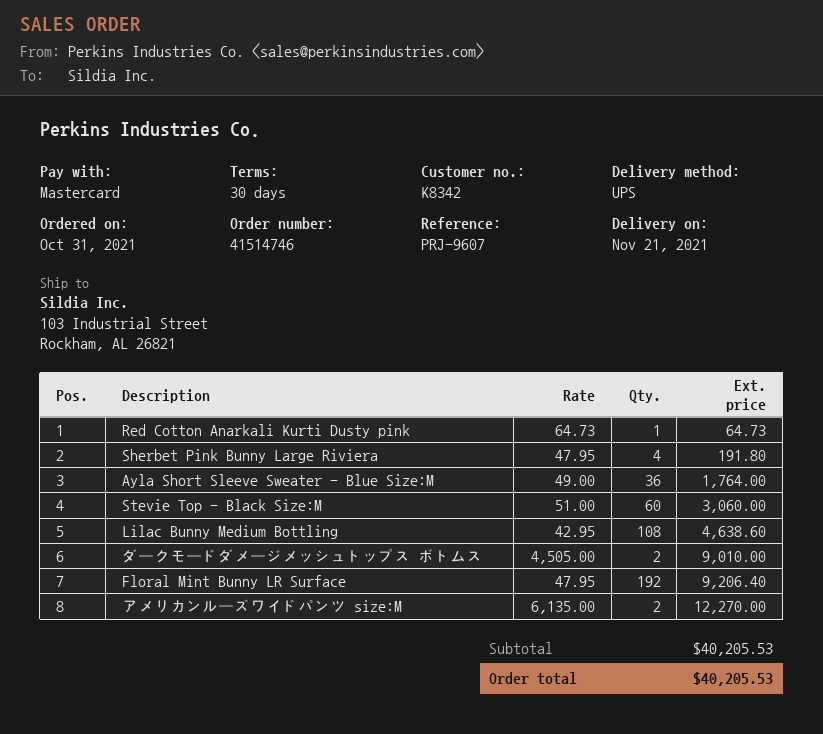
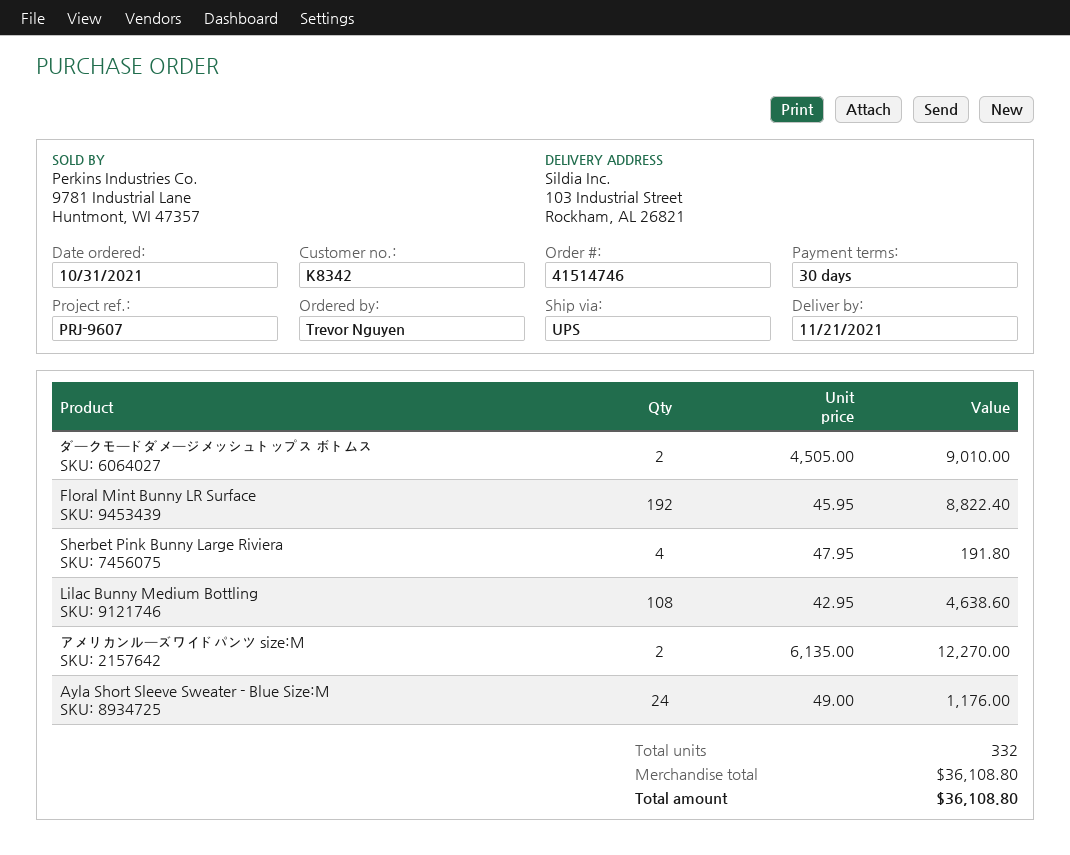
Red Cotton Anarkali Kurti Dusty pink: 1 x 64.73 = 64.73 -> none
Ayla Short Sleeve Sweater - Blue Size:M: 36 x 49.00 = 1764.00 -> 24 x 49.00 = 1176.00
Stevie Top - Black Size:M: 60 x 51.00 = 3060.00 -> none
Floral Mint Bunny LR Surface: 192 x 47.95 = 9206.40 -> 192 x 45.95 = 8822.40
subtotal: 40205.53 -> 36108.80
total: 40205.53 -> 36108.80

